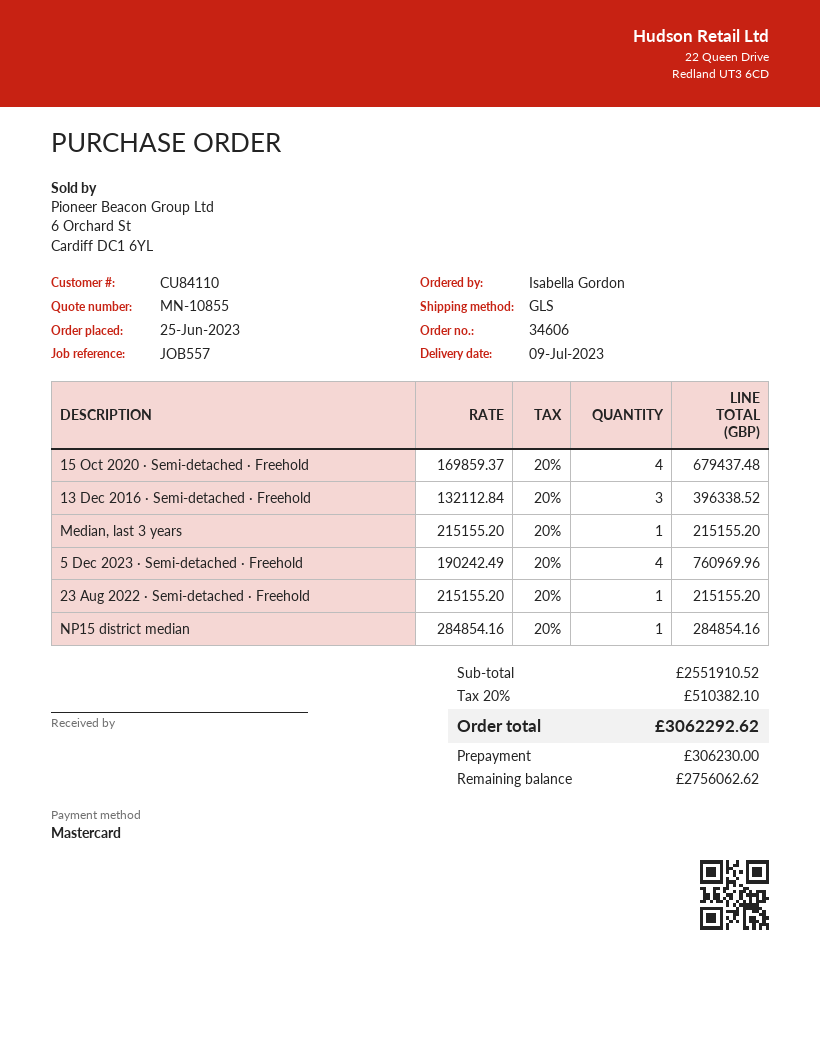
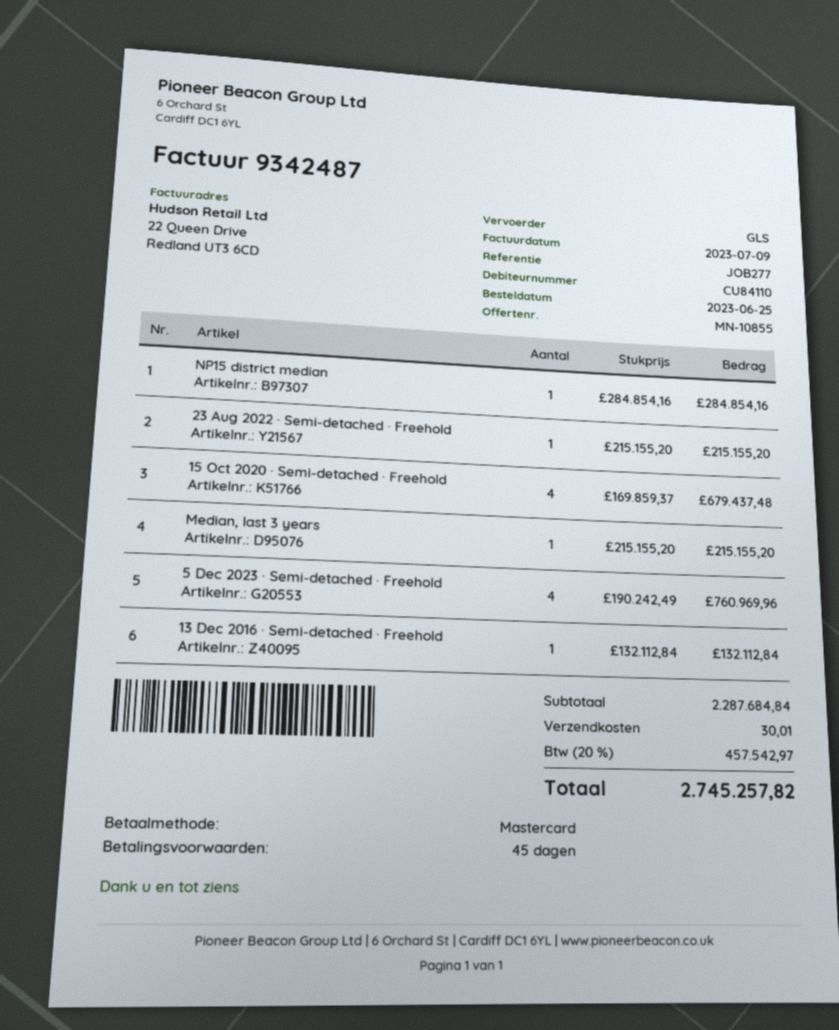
reference: JOB557 -> JOB277
13 Dec 2016 · Semi-detached · Freehold: 3 x 132112.84 = 396338.52 -> 1 x 132112.84 = 132112.84
subtotal: 2551910.52 -> 2287684.84
shipping: none -> 30.01
tax: 20% = 510382.10 -> 20% = 457542.97
total: 3062292.62 -> 2745257.82

